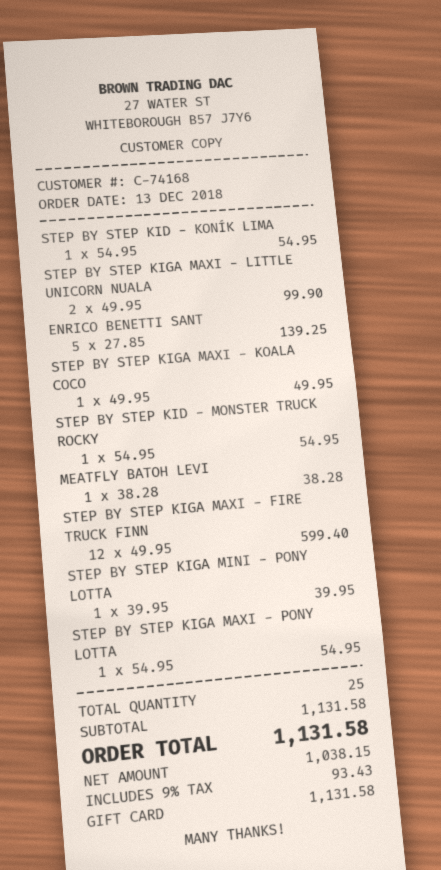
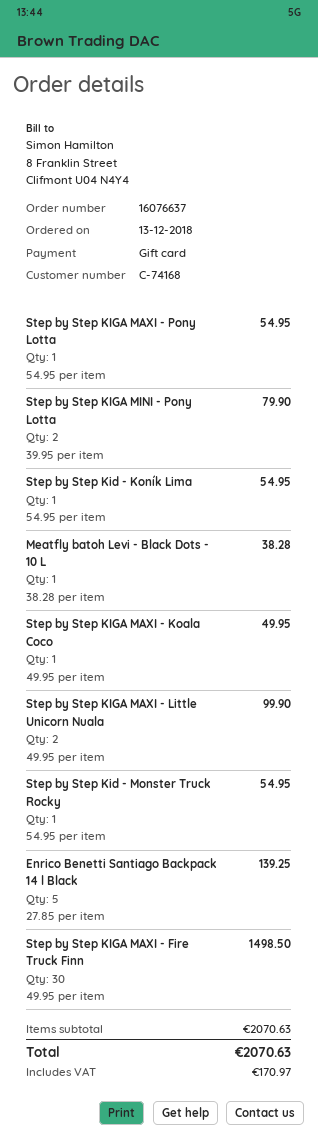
STEP BY STEP KIGA MAXI - FIRE TRUCK FINN: 12 x 49.95 = 599.40 -> 30 x 49.95 = 1498.50
STEP BY STEP KIGA MINI - PONY LOTTA: 1 x 39.95 = 39.95 -> 2 x 39.95 = 79.90
subtotal: 1131.58 -> 2070.63
tax: 93.43 -> 170.97
total: 1131.58 -> 2070.63

